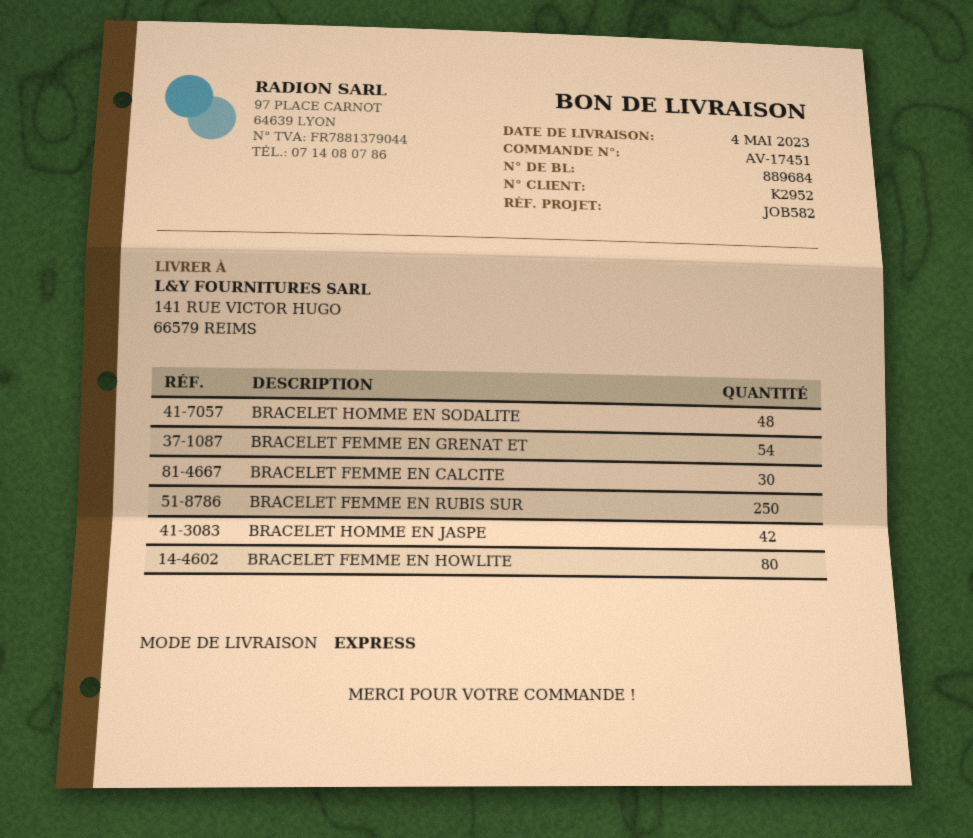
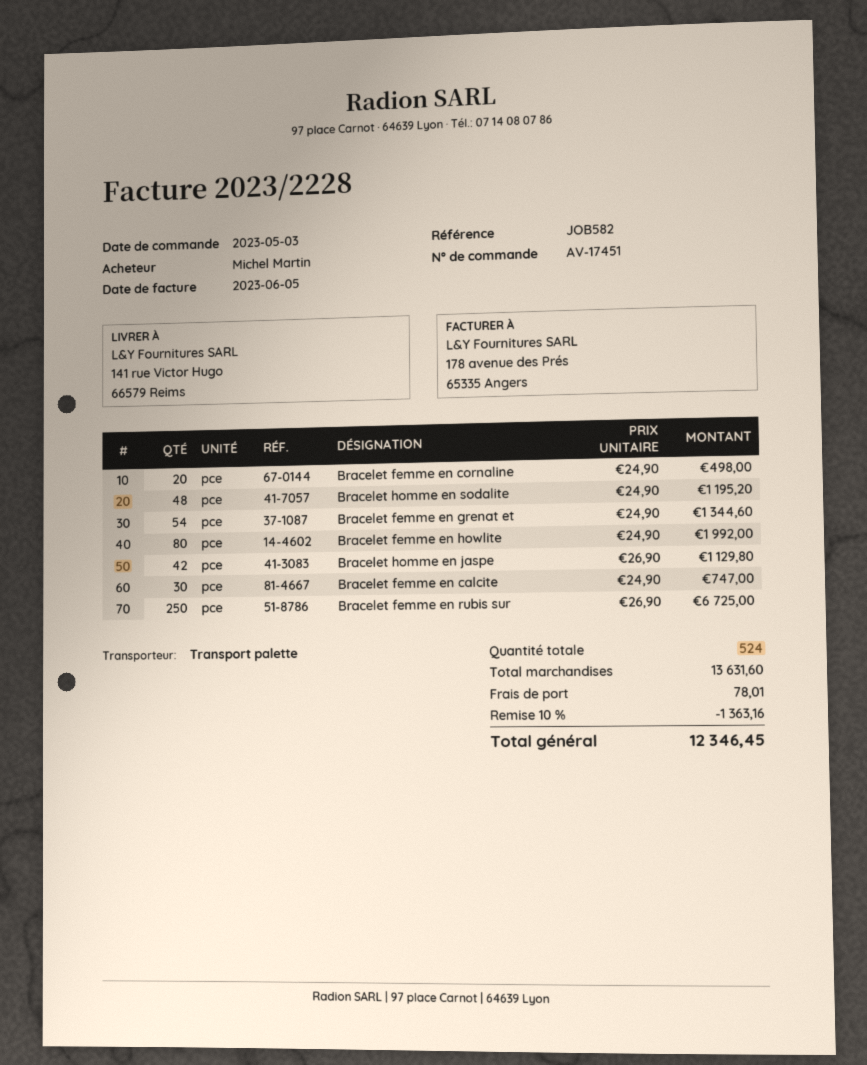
shipping method: express -> pallet freight
Bracelet femme en cornaline: none -> 20

